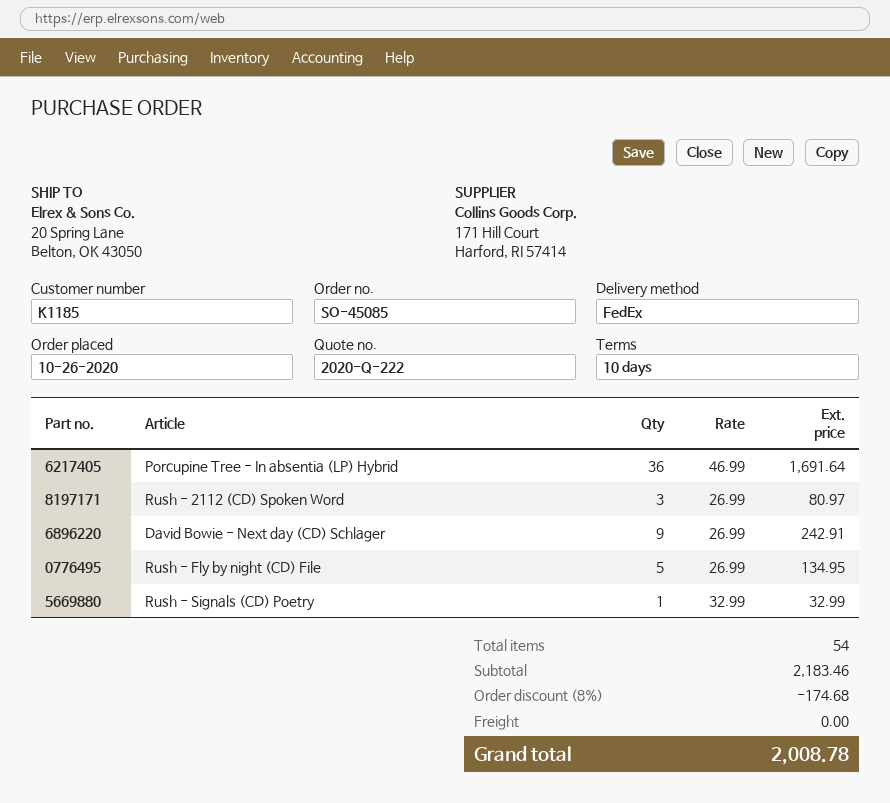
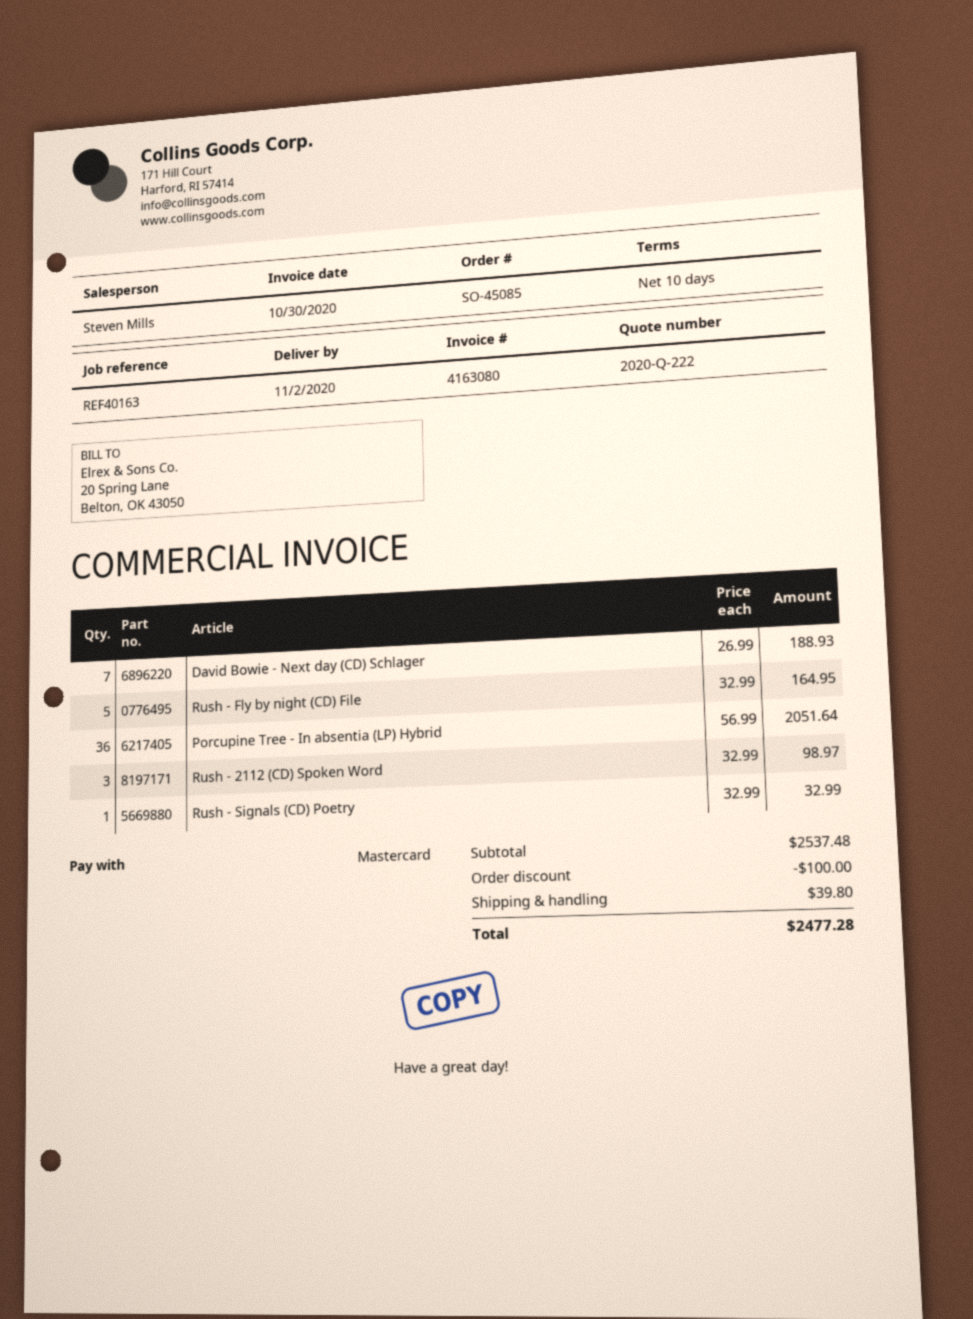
Porcupine Tree - In absentia (LP) Hybrid: 36 x 46.99 = 1691.64 -> 36 x 56.99 = 2051.64
Rush - 2112 (CD) Spoken Word: 3 x 26.99 = 80.97 -> 3 x 32.99 = 98.97
David Bowie - Next day (CD) Schlager: 9 x 26.99 = 242.91 -> 7 x 26.99 = 188.93
Rush - Fly by night (CD) File: 5 x 26.99 = 134.95 -> 5 x 32.99 = 164.95
subtotal: 2183.46 -> 2537.48
discount: 174.68 -> 100.00
shipping: 0.00 -> 39.80
total: 2008.78 -> 2477.28

